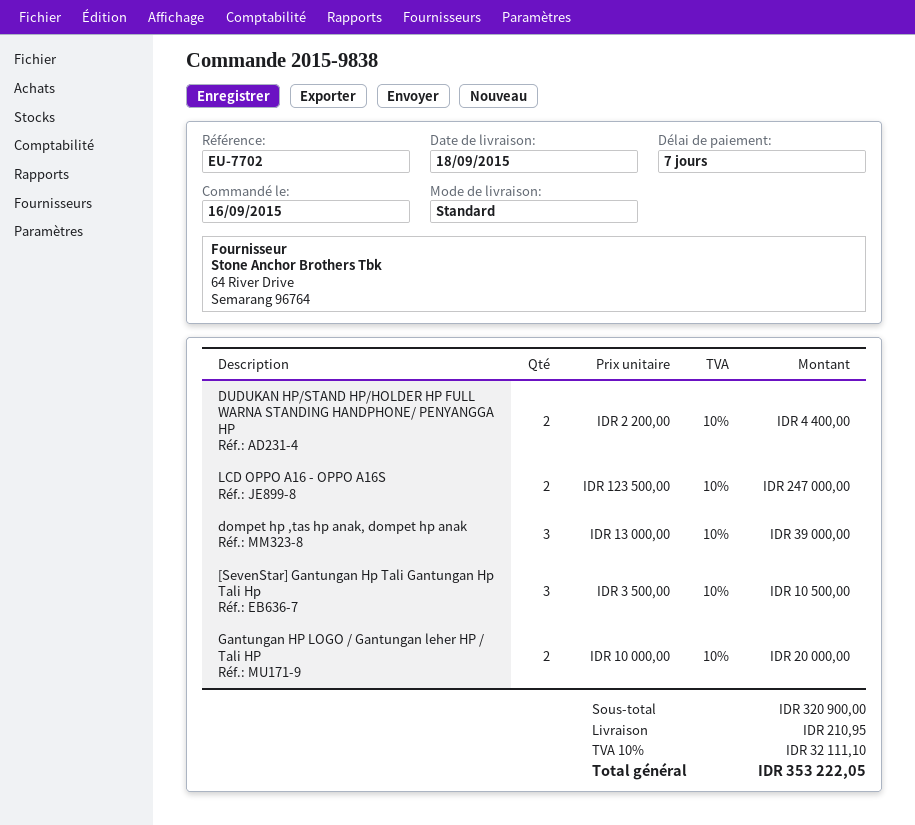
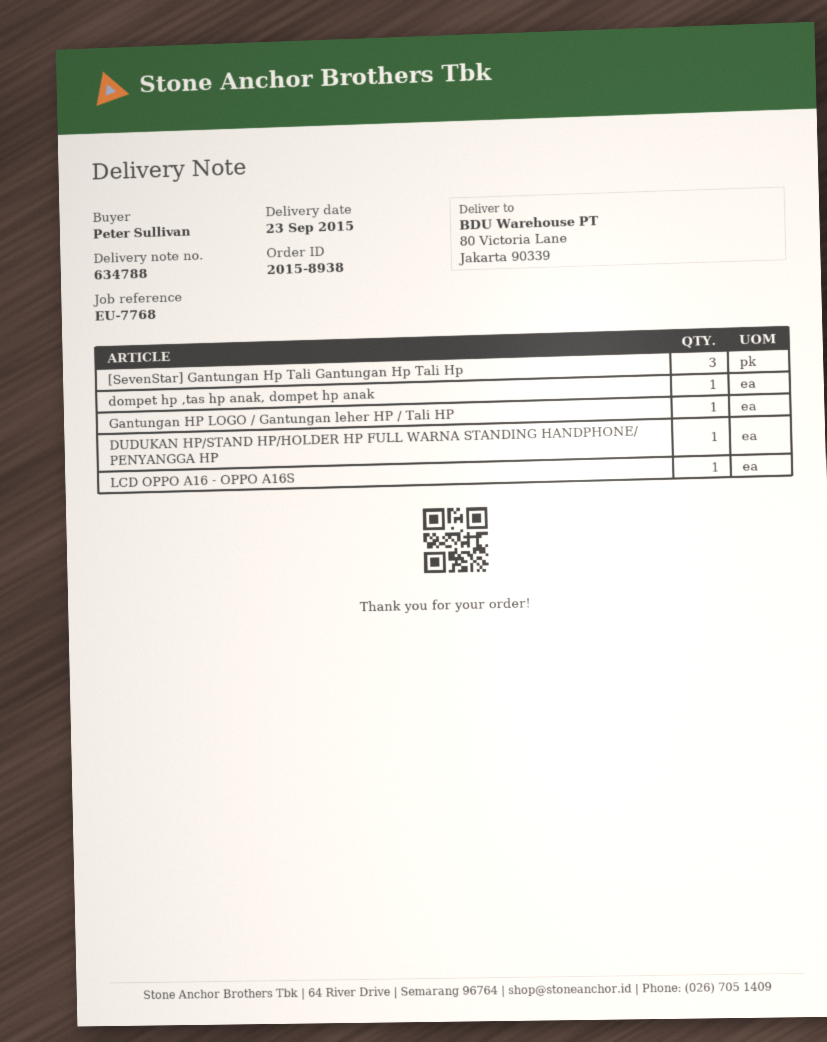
order number: 2015-9838 -> 2015-8938
delivery date: 2015-09-18 -> 2015-09-23
reference: EU-7702 -> EU-7768
DUDUKAN HP/STAND HP/HOLDER HP FULL WARNA STANDING HANDPHONE/ PENYANGGA HP: 2 -> 1
LCD OPPO A16 - OPPO A16S: 2 -> 1
dompet hp ,tas hp anak, dompet hp anak: 3 -> 1
Gantungan HP LOGO / Gantungan leher HP / Tali HP: 2 -> 1

